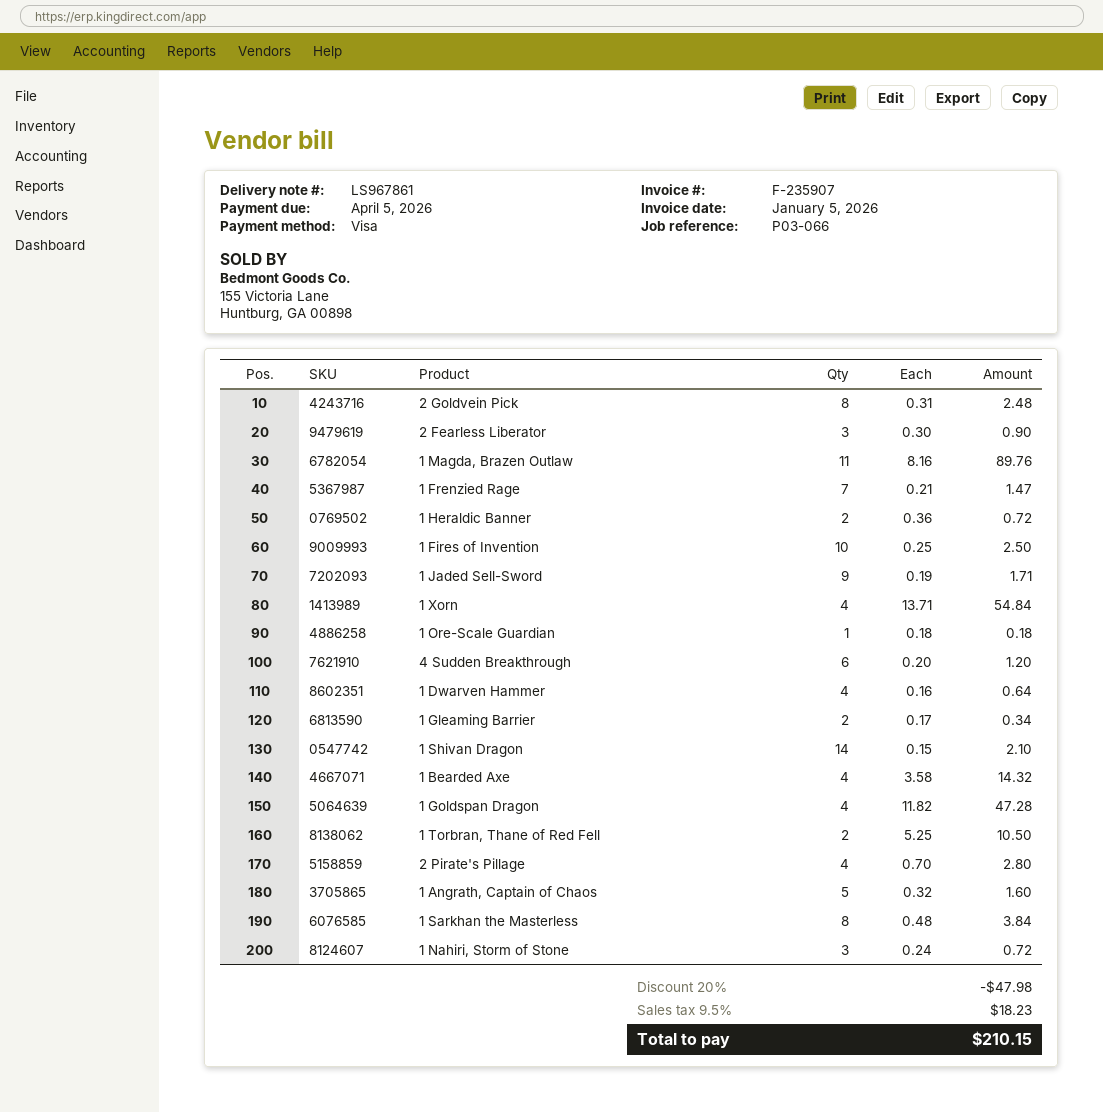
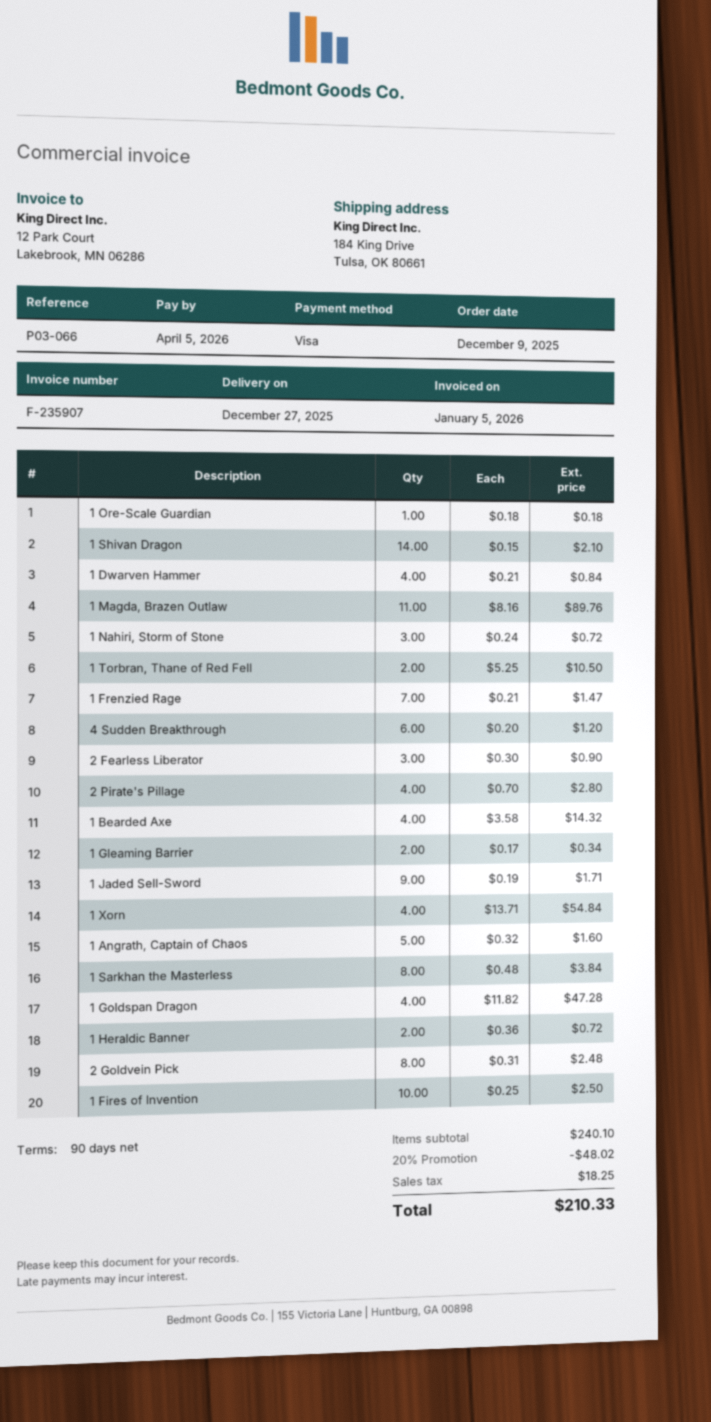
1 Dwarven Hammer: 4 x 0.16 = 0.64 -> 4 x 0.21 = 0.84
discount: 20% = 47.98 -> 20% = 48.02
tax: 18.23 -> 18.25
total: 210.15 -> 210.33

